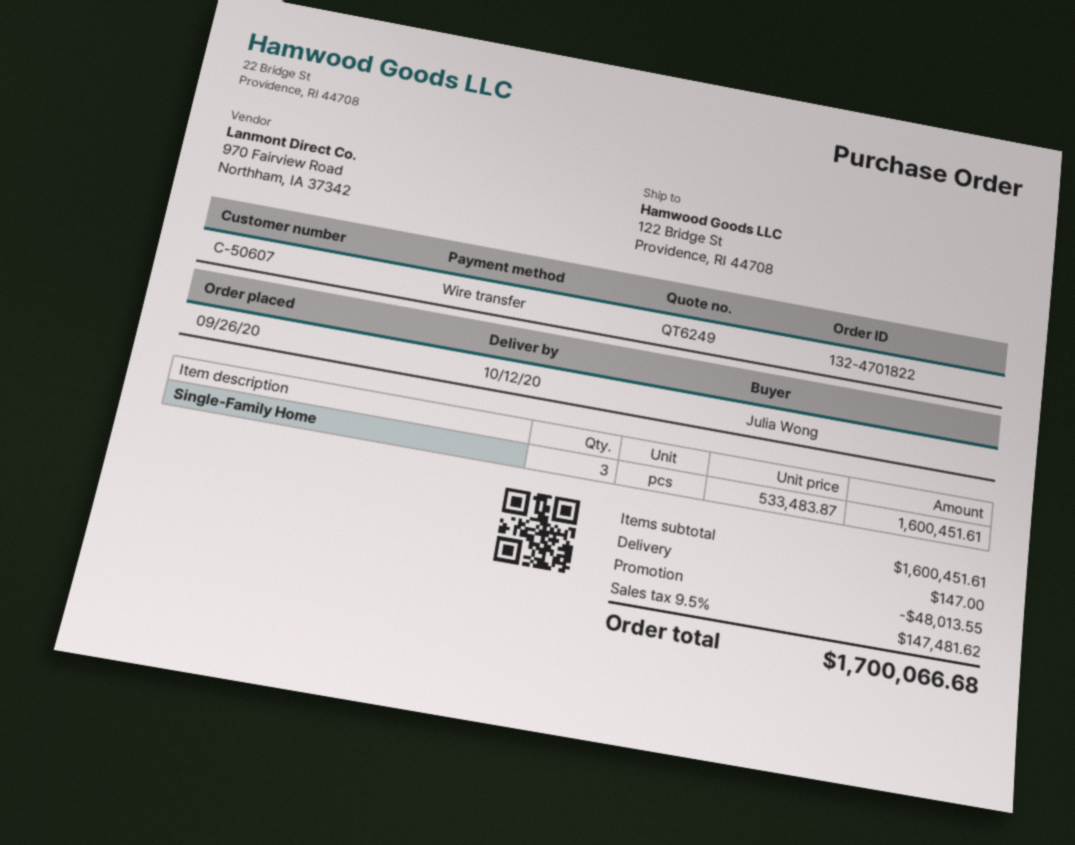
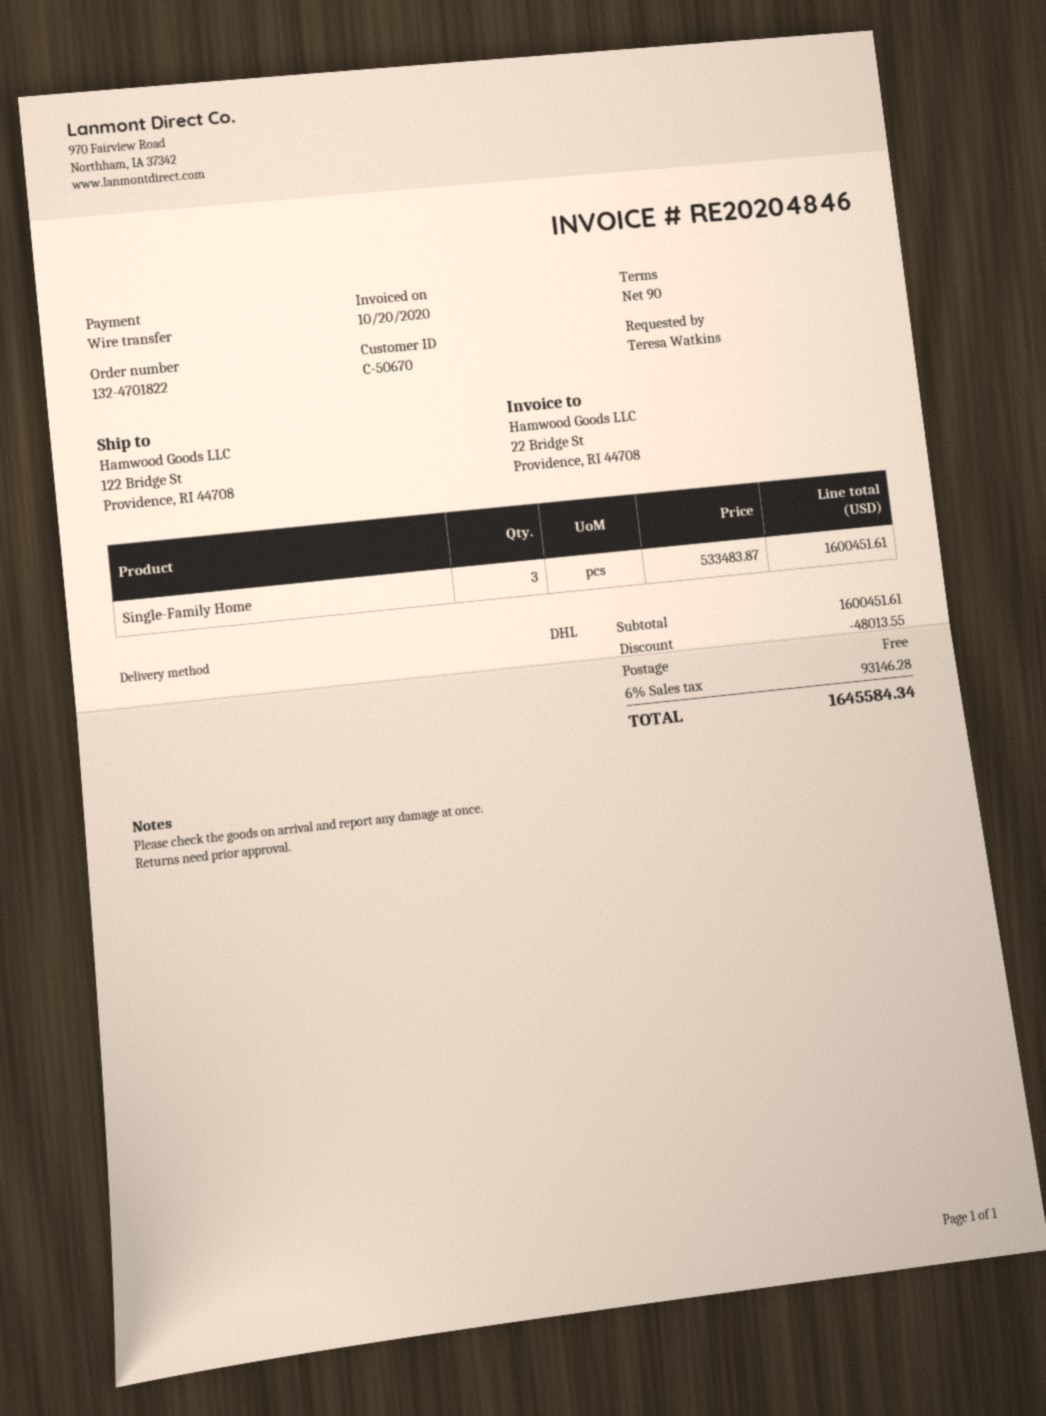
customer number: C-50607 -> C-50670
ordered by: Julia Wong -> Teresa Watkins
shipping: 147.00 -> 0.00
tax: 9.5% = 147481.62 -> 6% = 93146.28
total: 1700066.68 -> 1645584.34

